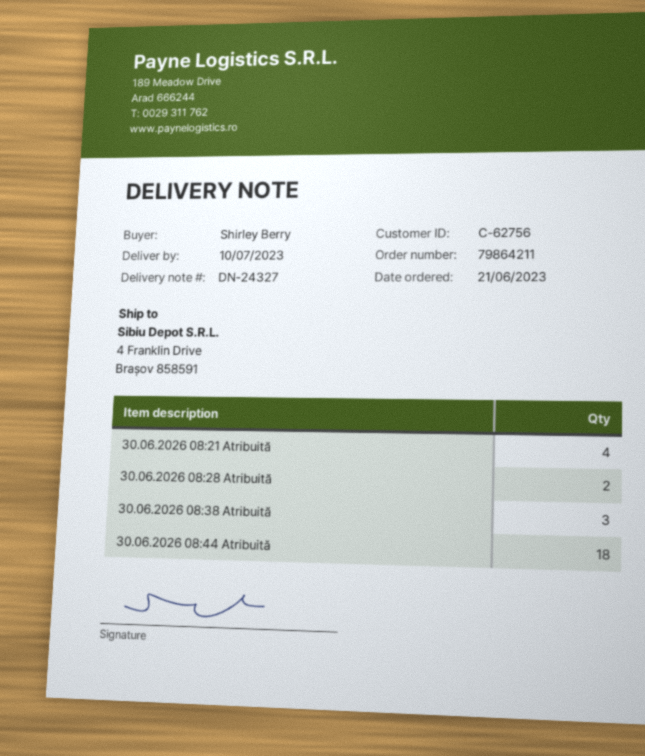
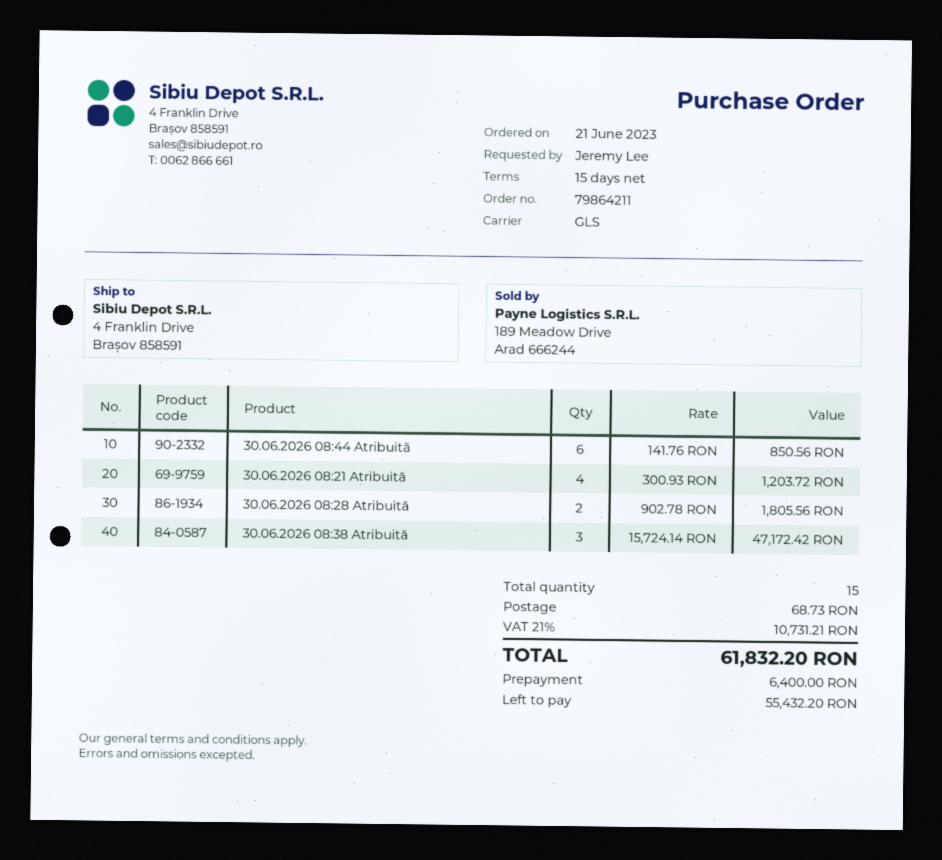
ordered by: Shirley Berry -> Jeremy Lee
30.06.2026 08:44 Atribuită: 18 -> 6

